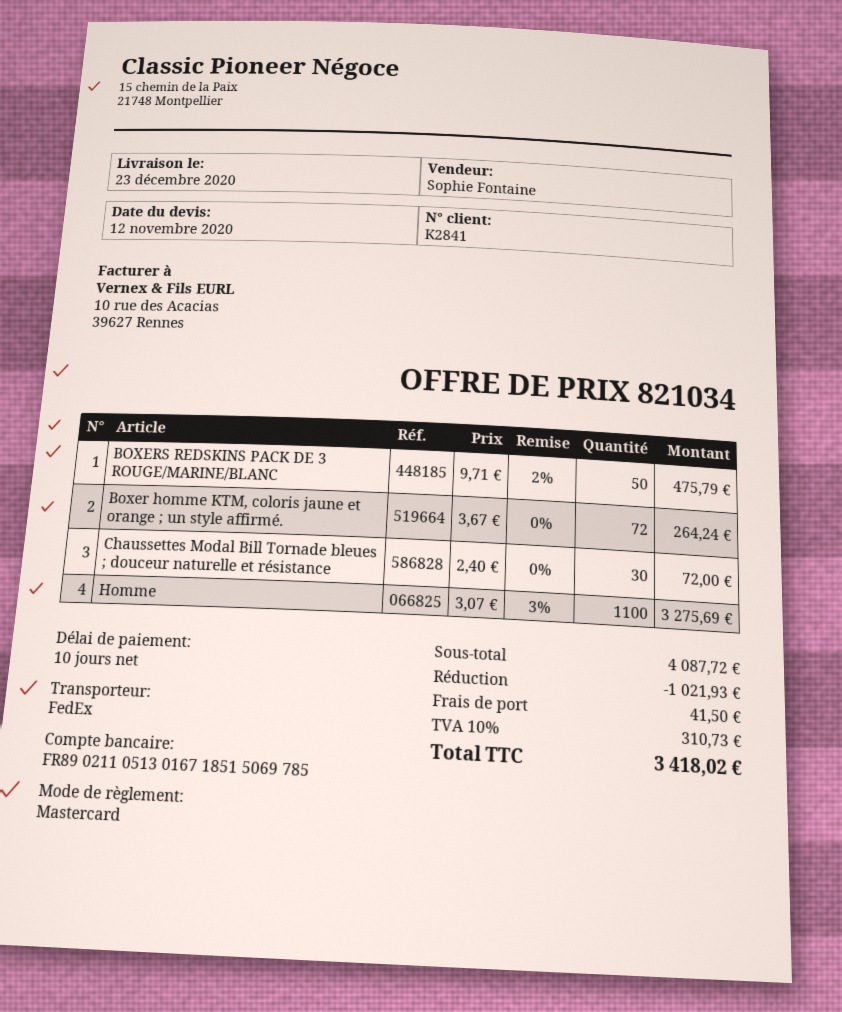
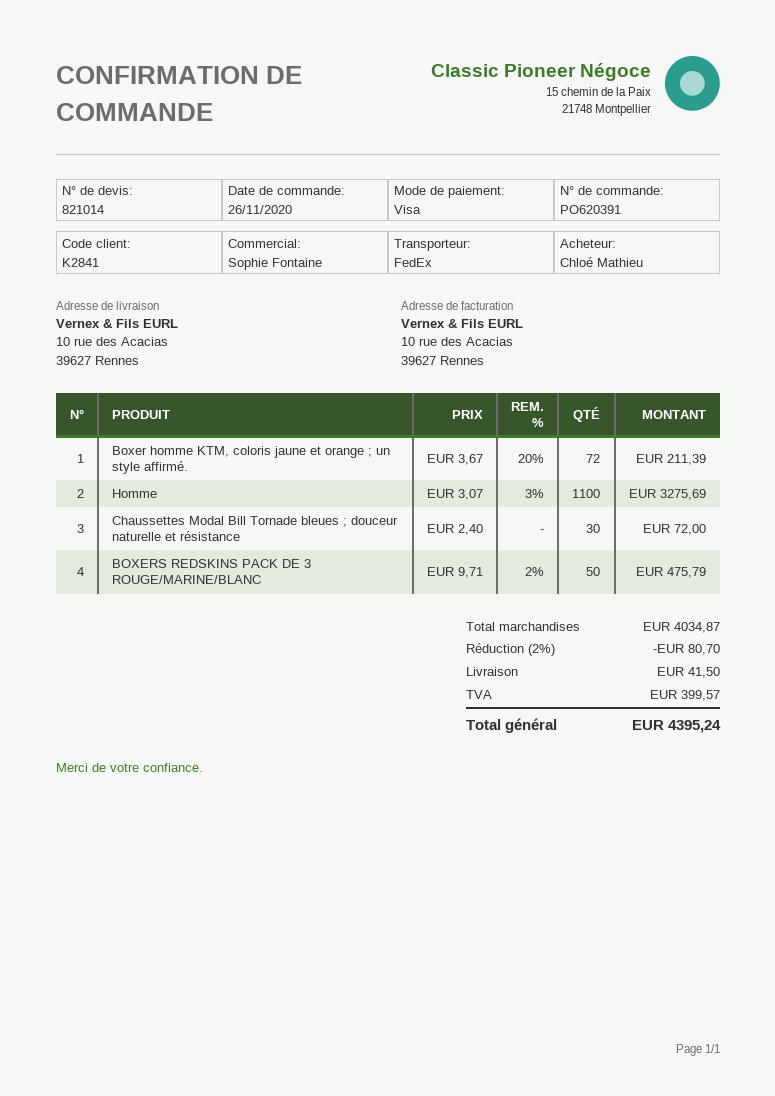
quote number: 821034 -> 821014
payment method: Mastercard -> Visa
Boxer homme KTM, coloris jaune et orange ; un style affirmé.: 72 x 3.67 = 264.24 -> 72 x 3.67 - 20% = 211.39
subtotal: 4087.72 -> 4034.87
discount: 1021.93 -> 80.70
tax: 310.73 -> 399.57
total: 3418.02 -> 4395.24

